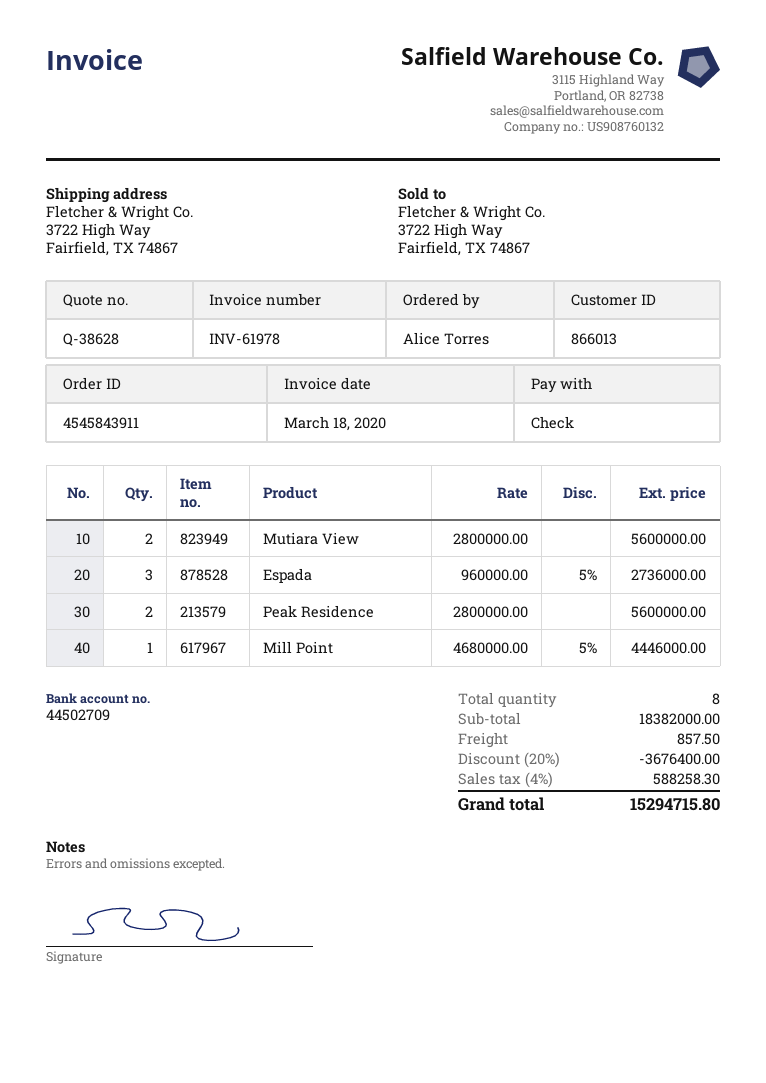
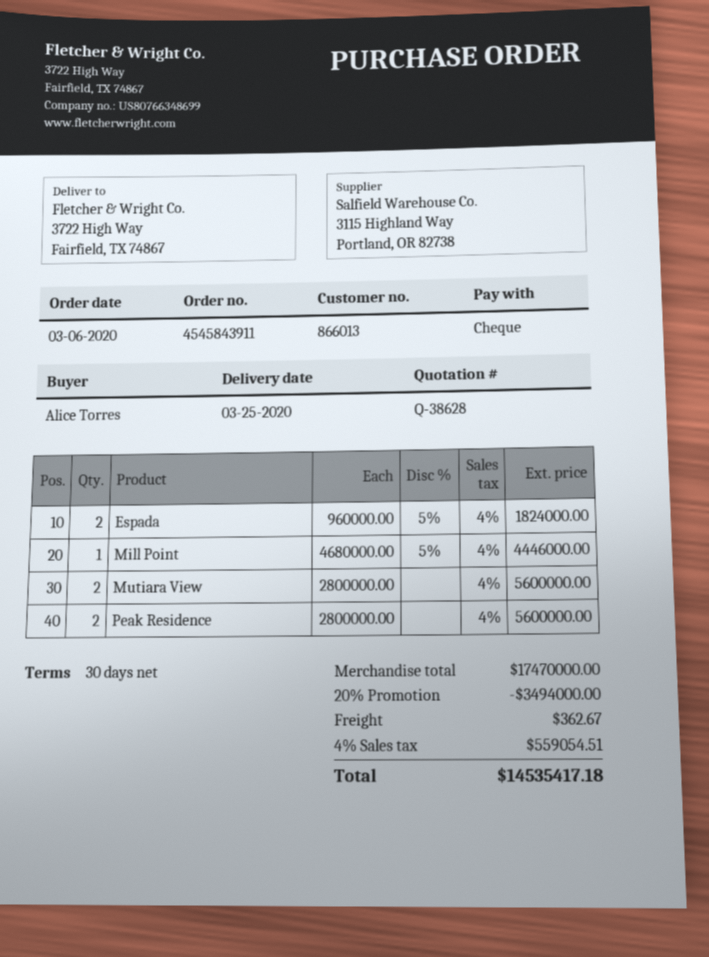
Espada: 3 x 960000.00 - 5% = 2736000.00 -> 2 x 960000.00 - 5% = 1824000.00
subtotal: 18382000.00 -> 17470000.00
discount: 20% = 3676400.00 -> 20% = 3494000.00
shipping: 857.50 -> 362.67
tax: 4% = 588258.30 -> 4% = 559054.51
total: 15294715.80 -> 14535417.18

